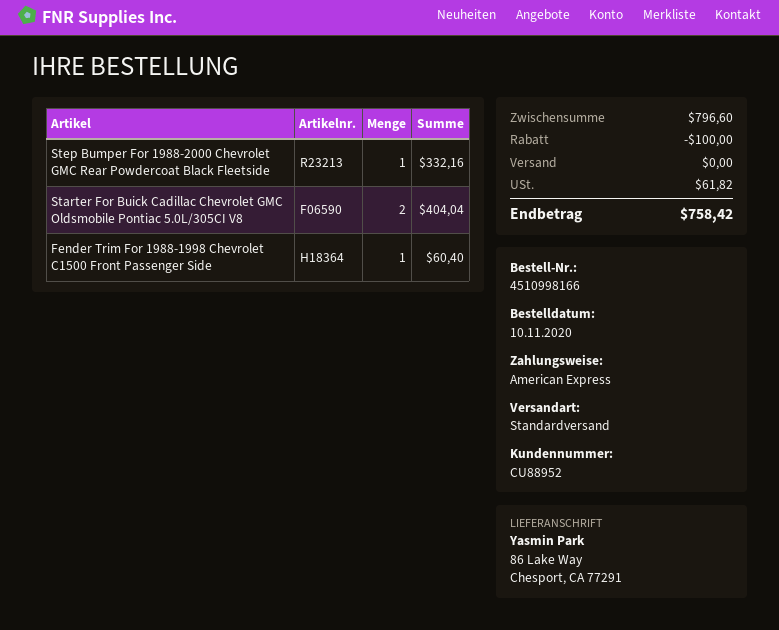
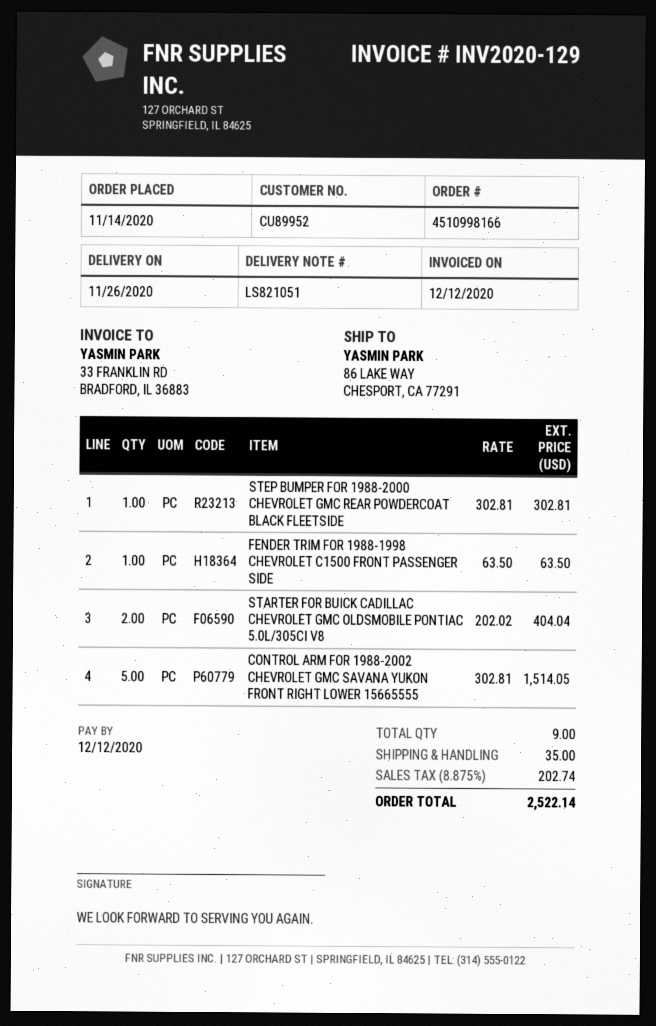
order date: 2020-11-10 -> 2020-11-14
customer number: CU88952 -> CU89952
Step Bumper For 1988-2000 Chevrolet GMC Rear Powdercoat Black Fleetside: 1 for 332.16 -> 1 for 302.81
Fender Trim For 1988-1998 Chevrolet C1500 Front Passenger Side: 1 for 60.40 -> 1 for 63.50
CONTROL ARM FOR 1988-2002 CHEVROLET GMC SAVANA YUKON FRONT RIGHT LOWER 15665555: none -> 5 for 1514.05
discount: 100.00 -> none
shipping: 0.00 -> 35.00
tax: 61.82 -> 202.74
total: 758.42 -> 2522.14

